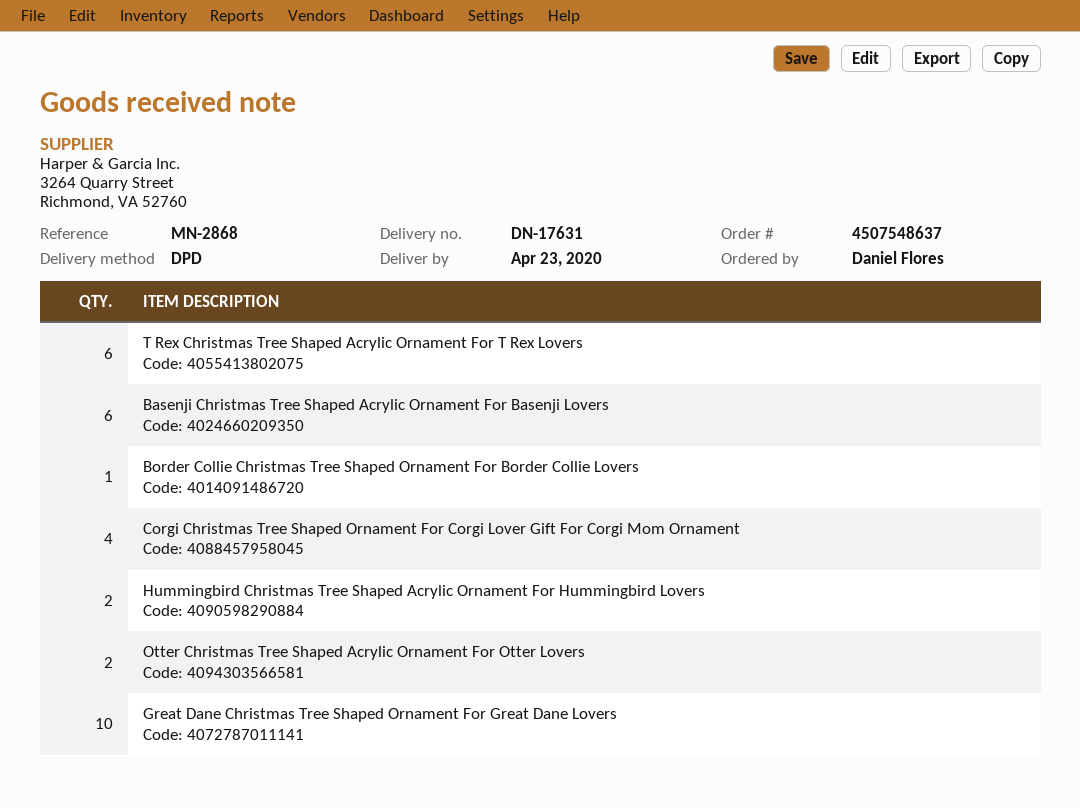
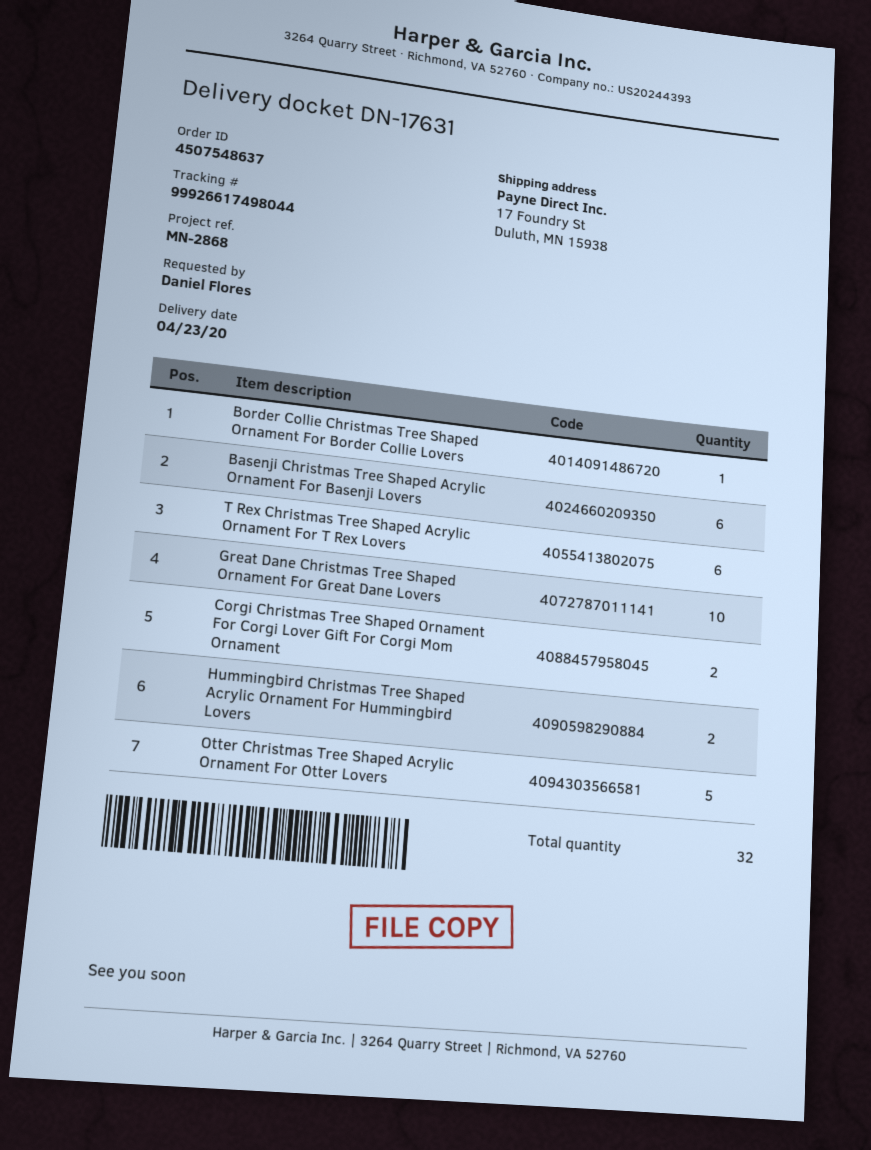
Corgi Christmas Tree Shaped Ornament For Corgi Lover Gift For Corgi Mom Ornament: 4 -> 2
Otter Christmas Tree Shaped Acrylic Ornament For Otter Lovers: 2 -> 5

